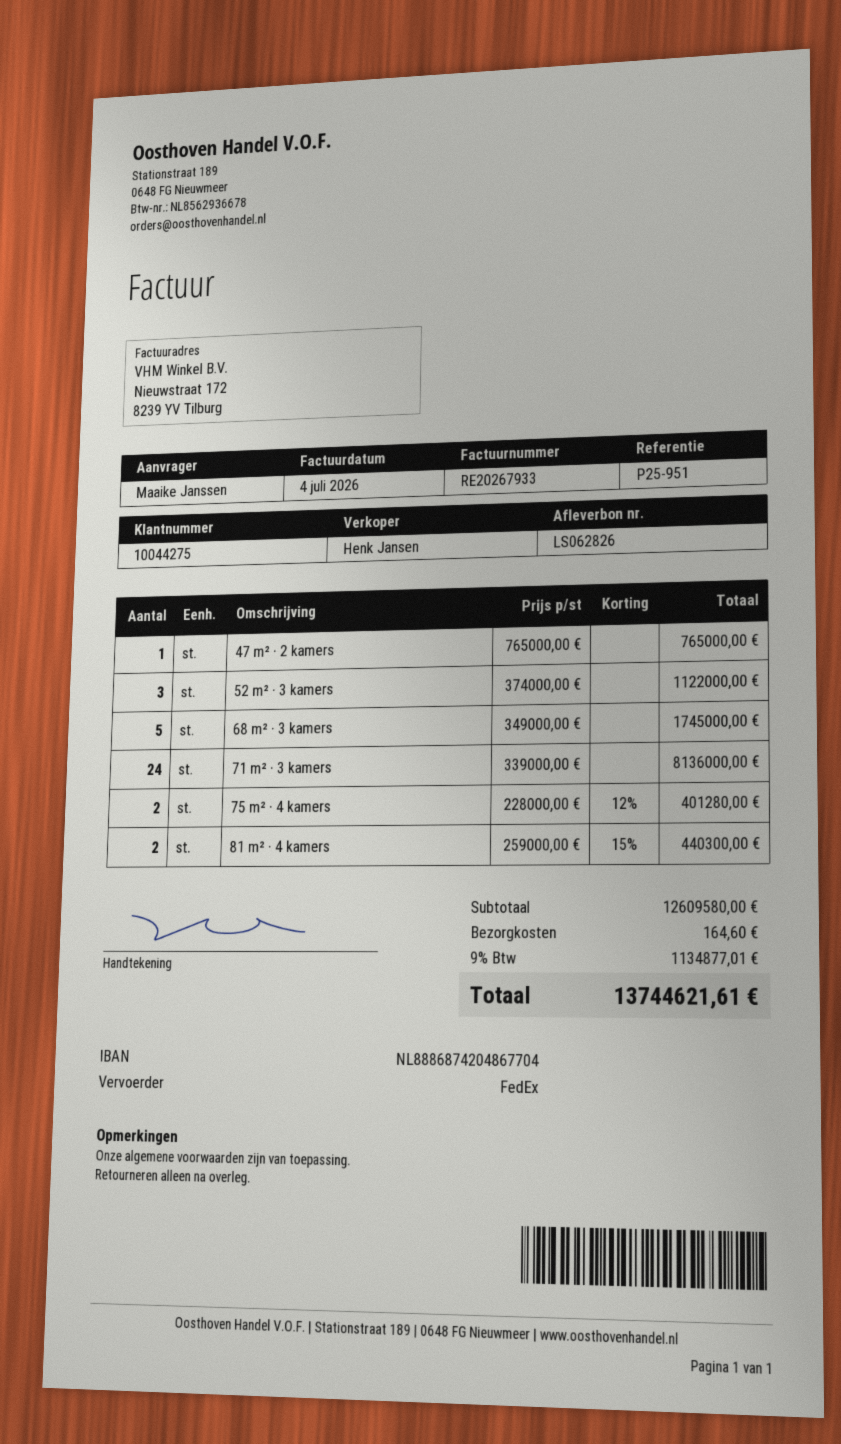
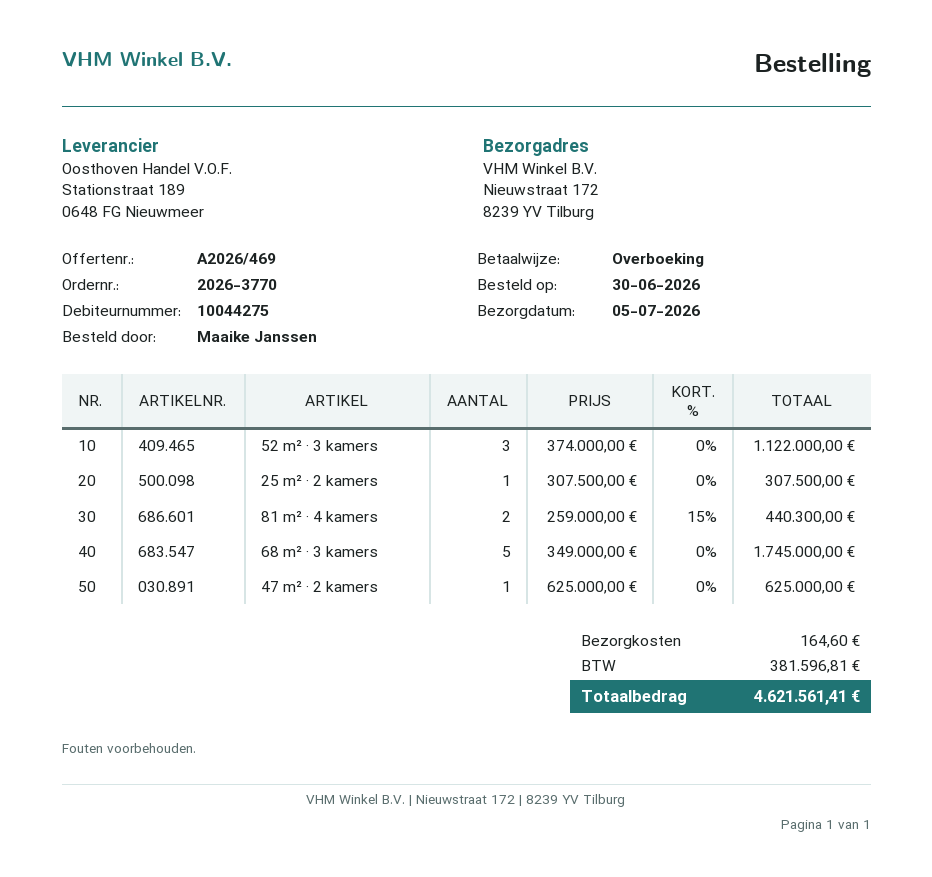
47 m² · 2 kamers: 1 x 765000.00 = 765000.00 -> 1 x 625000.00 = 625000.00
71 m² · 3 kamers: 24 x 339000.00 = 8136000.00 -> none
75 m² · 4 kamers: 2 x 228000.00 - 12% = 401280.00 -> none
25 m² · 2 kamers: none -> 1 x 307500.00 = 307500.00
tax: 1134877.01 -> 381596.81
total: 13744621.61 -> 4621561.41

